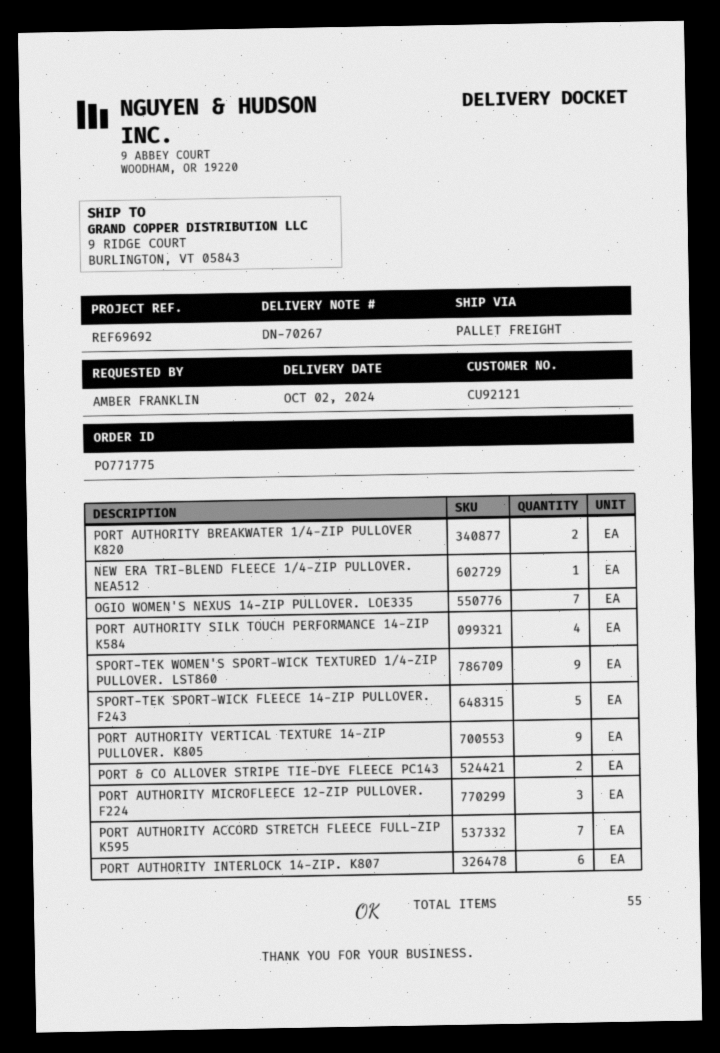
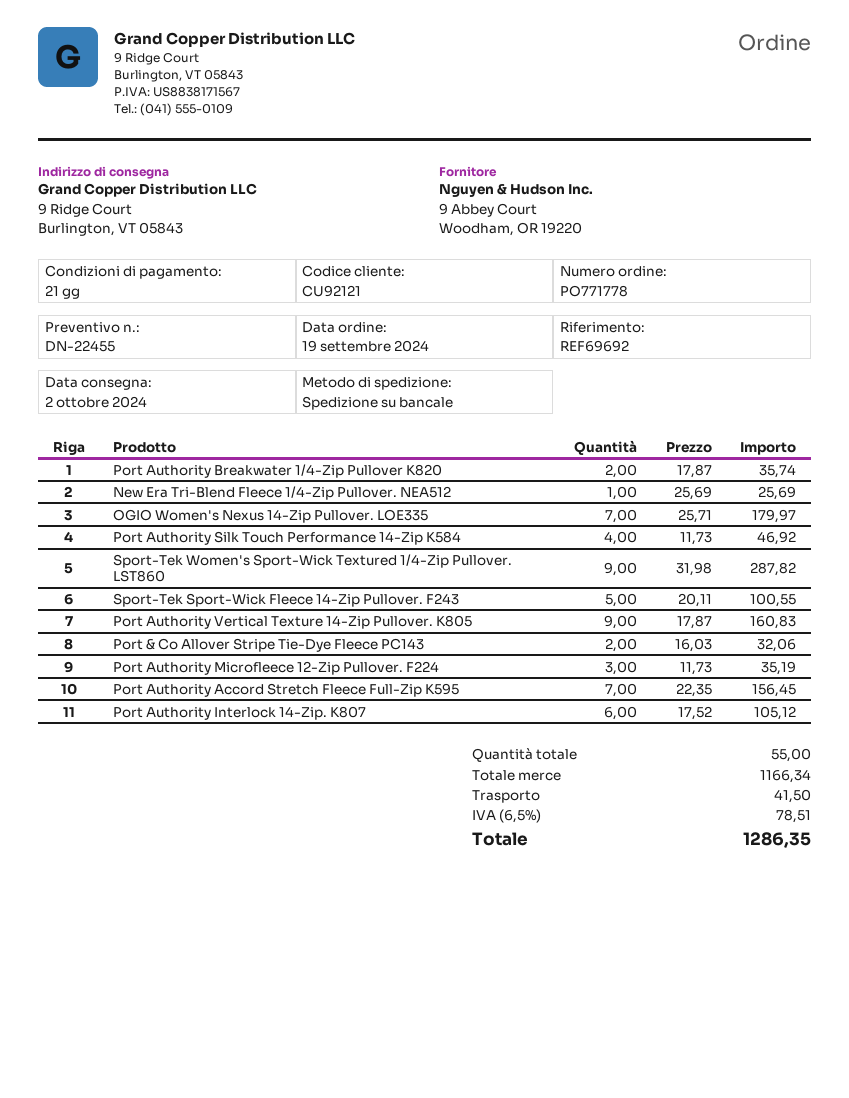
order number: PO771775 -> PO771778

